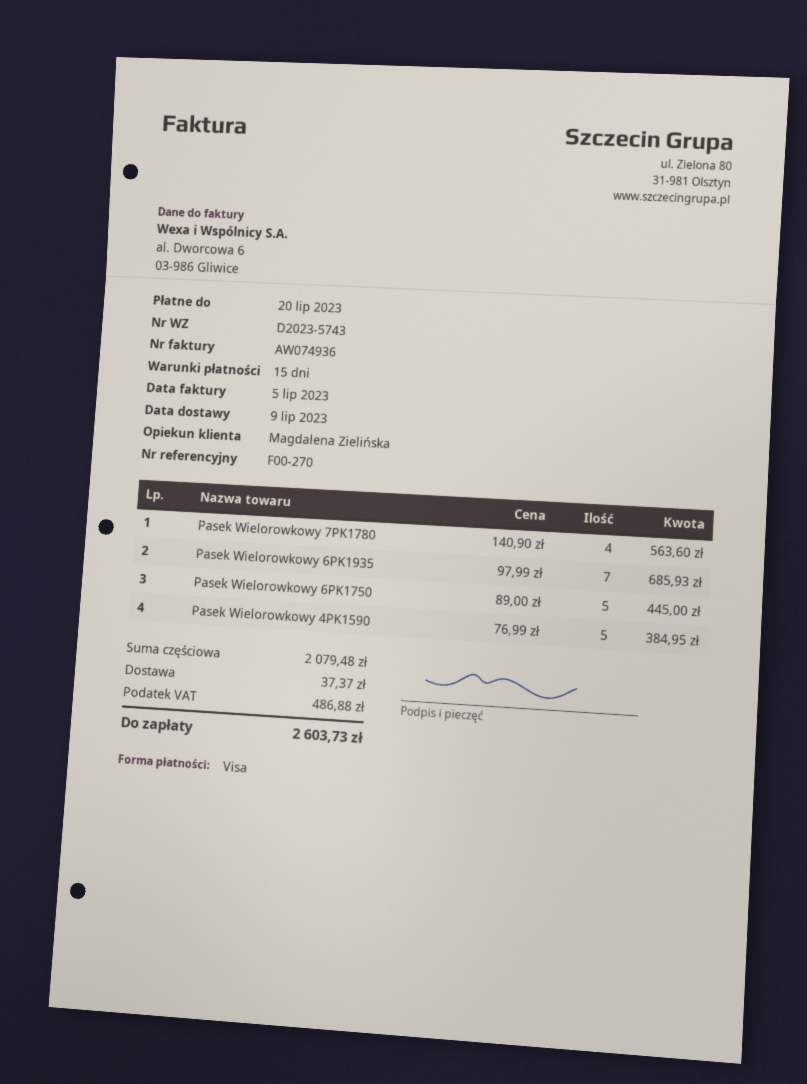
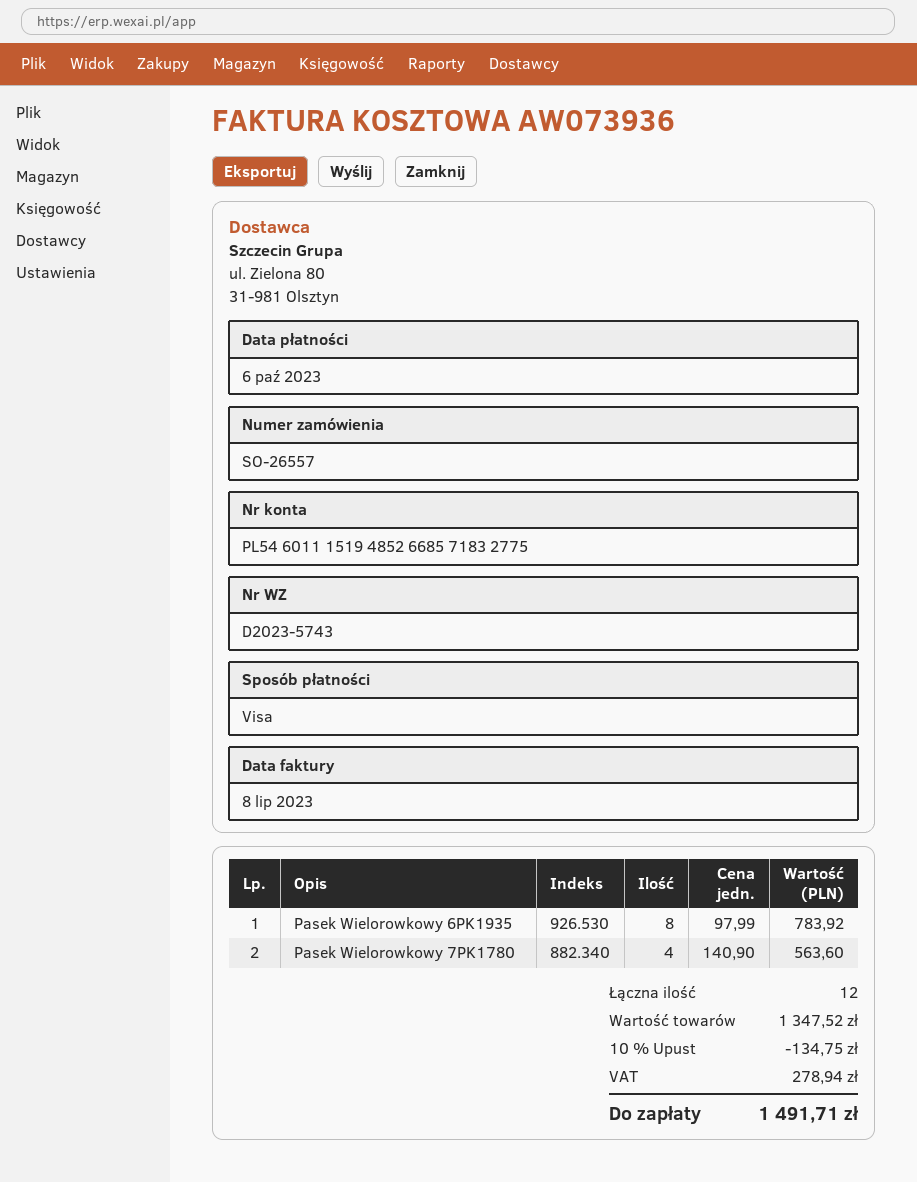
invoice number: AW074936 -> AW073936
invoice date: 2023-07-05 -> 2023-07-08
due date: 2023-07-20 -> 2023-10-06
Pasek Wielorowkowy 6PK1935: 7 x 97.99 = 685.93 -> 8 x 97.99 = 783.92
Pasek Wielorowkowy 6PK1750: 5 x 89.00 = 445.00 -> none
Pasek Wielorowkowy 4PK1590: 5 x 76.99 = 384.95 -> none
subtotal: 2079.48 -> 1347.52
discount: none -> 10% = 134.75
shipping: 37.37 -> none
tax: 486.88 -> 278.94
total: 2603.73 -> 1491.71

